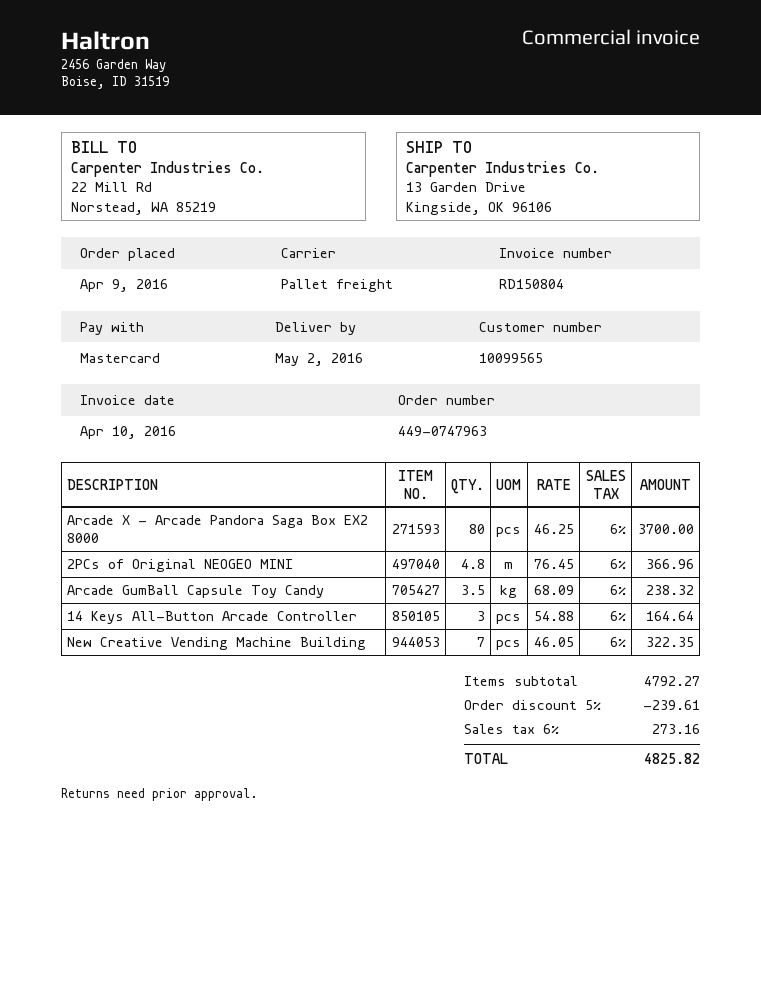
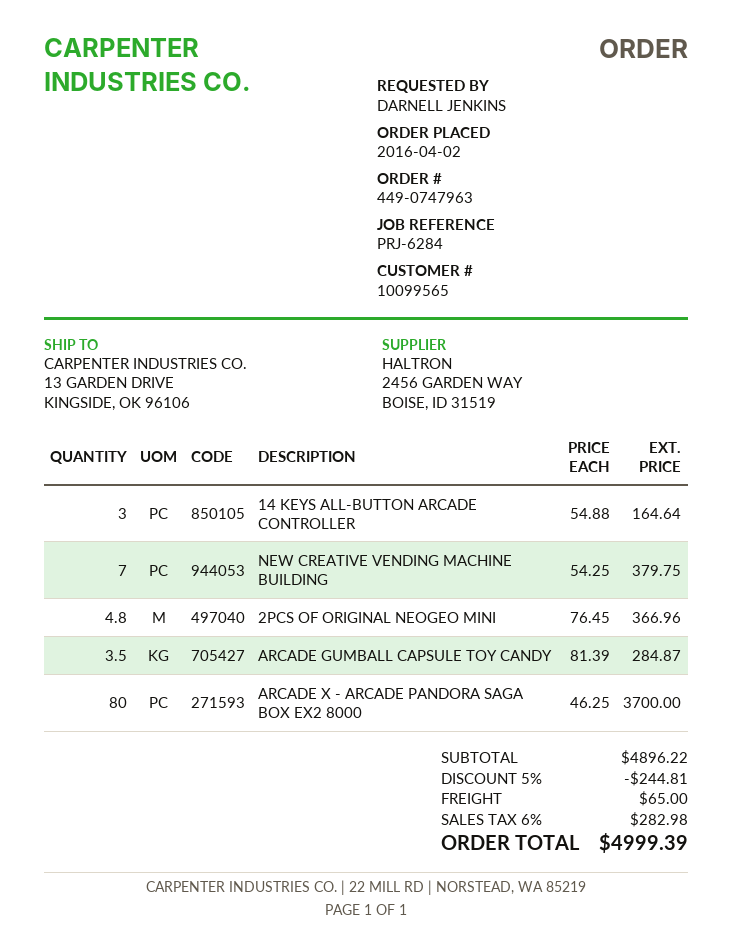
order date: 2016-04-09 -> 2016-04-02
Arcade GumBall Capsule Toy Candy: 3.5 x 68.09 = 238.32 -> 3.5 x 81.39 = 284.87
New Creative Vending Machine Building: 7 x 46.05 = 322.35 -> 7 x 54.25 = 379.75
subtotal: 4792.27 -> 4896.22
discount: 5% = 239.61 -> 5% = 244.81
shipping: none -> 65.00
tax: 6% = 273.16 -> 6% = 282.98
total: 4825.82 -> 4999.39

